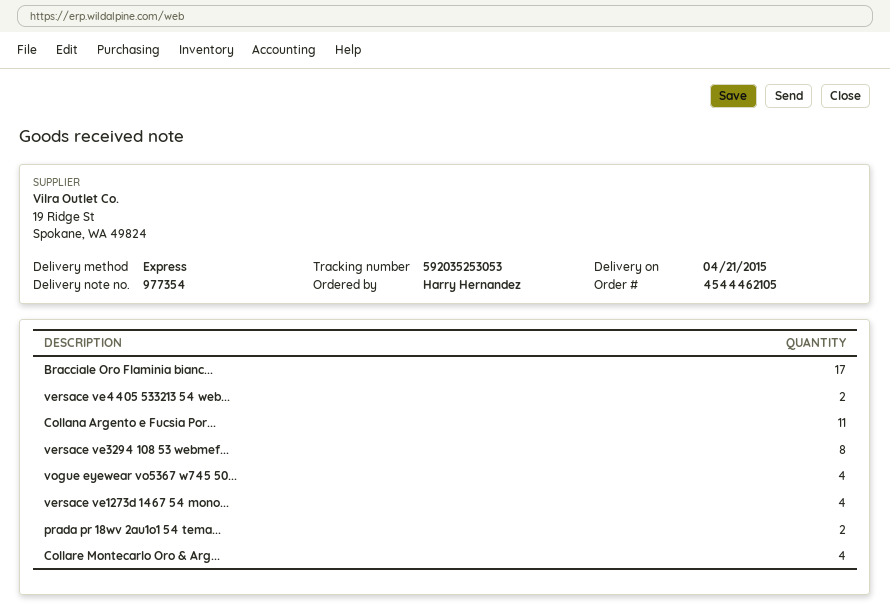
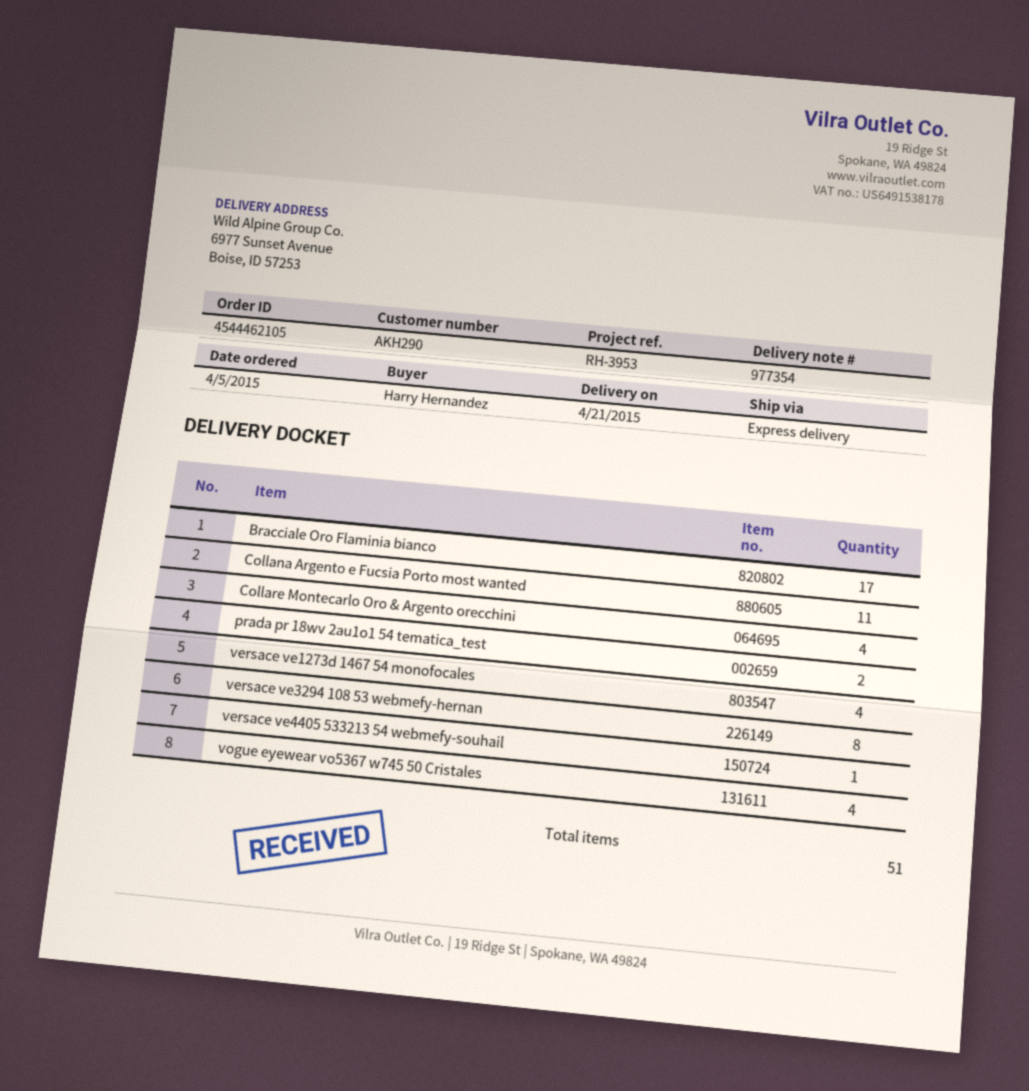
versace ve4405 533213 54 web...: 2 -> 1

